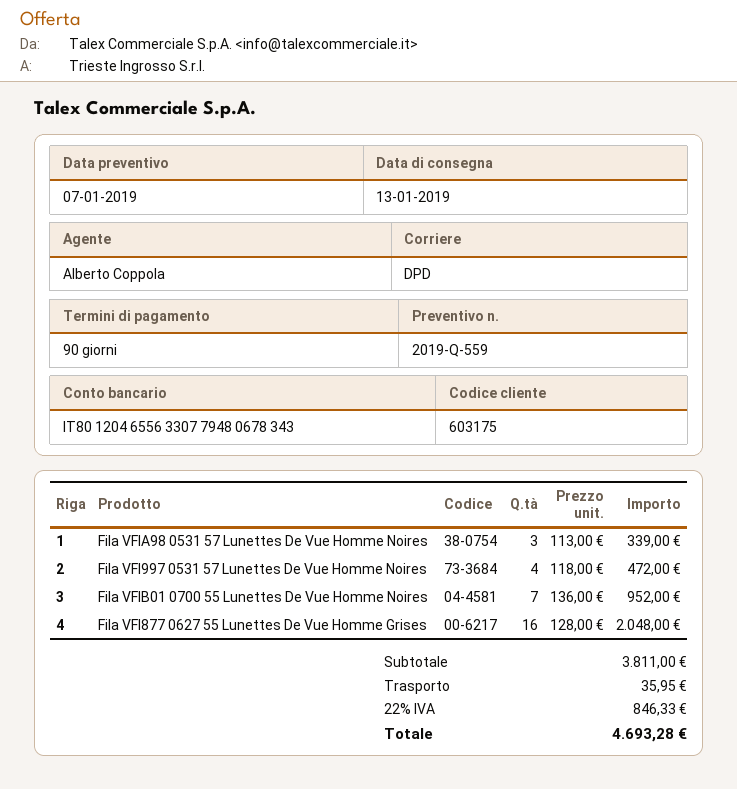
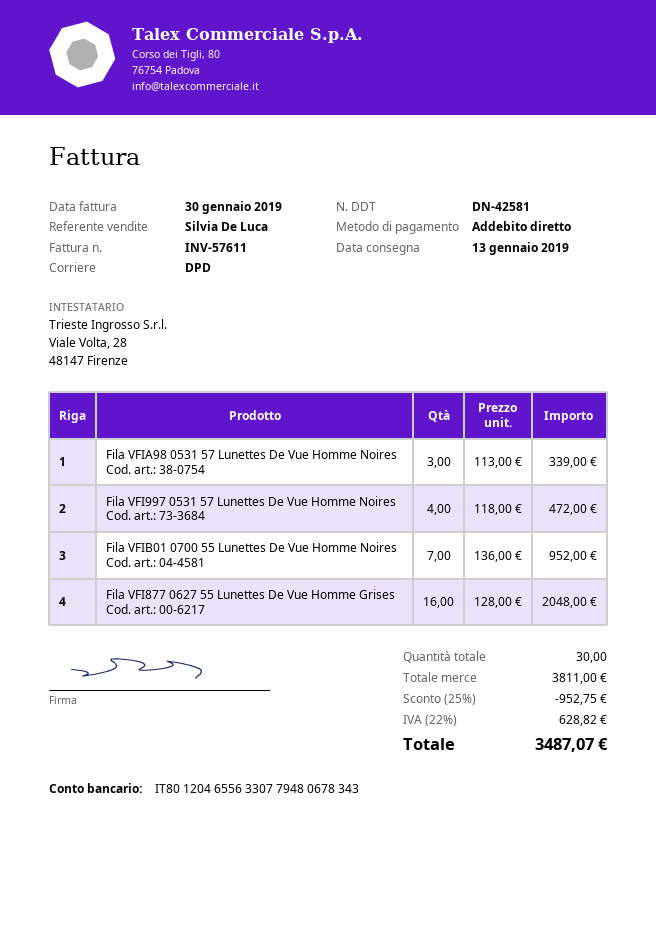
sales rep: Alberto Coppola -> Silvia De Luca
discount: none -> 25% = 952.75
shipping: 35.95 -> none
tax: 22% = 846.33 -> 22% = 628.82
total: 4693.28 -> 3487.07

